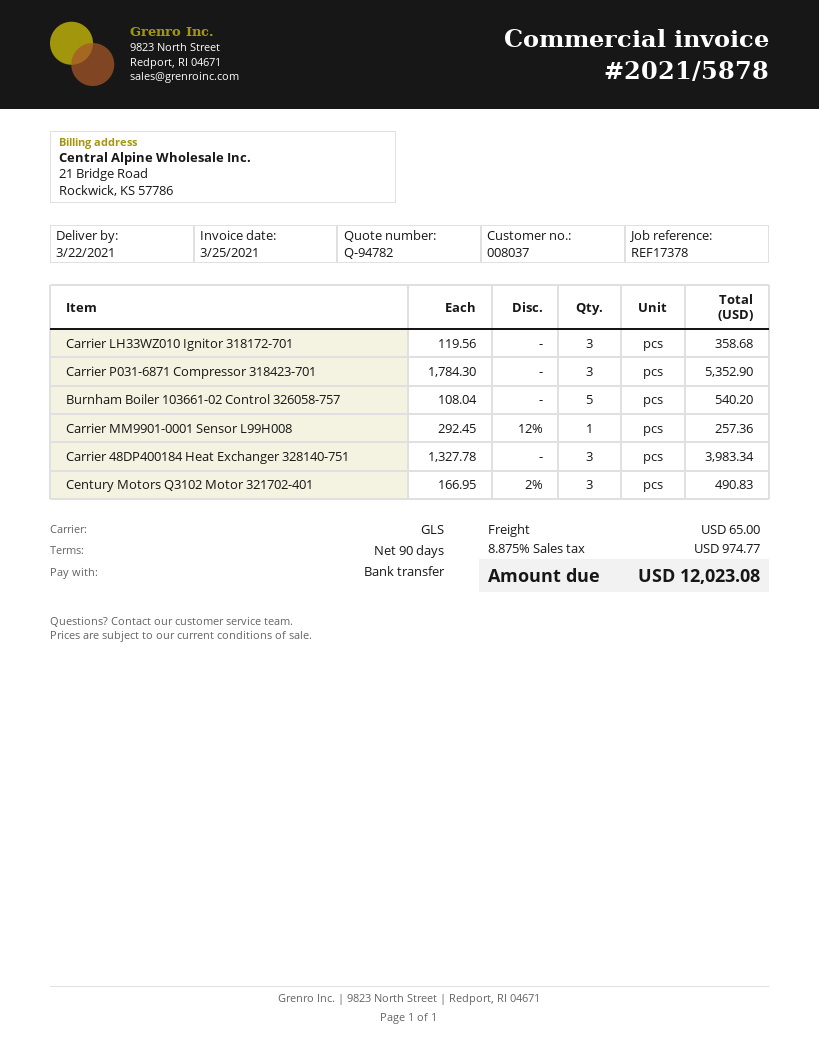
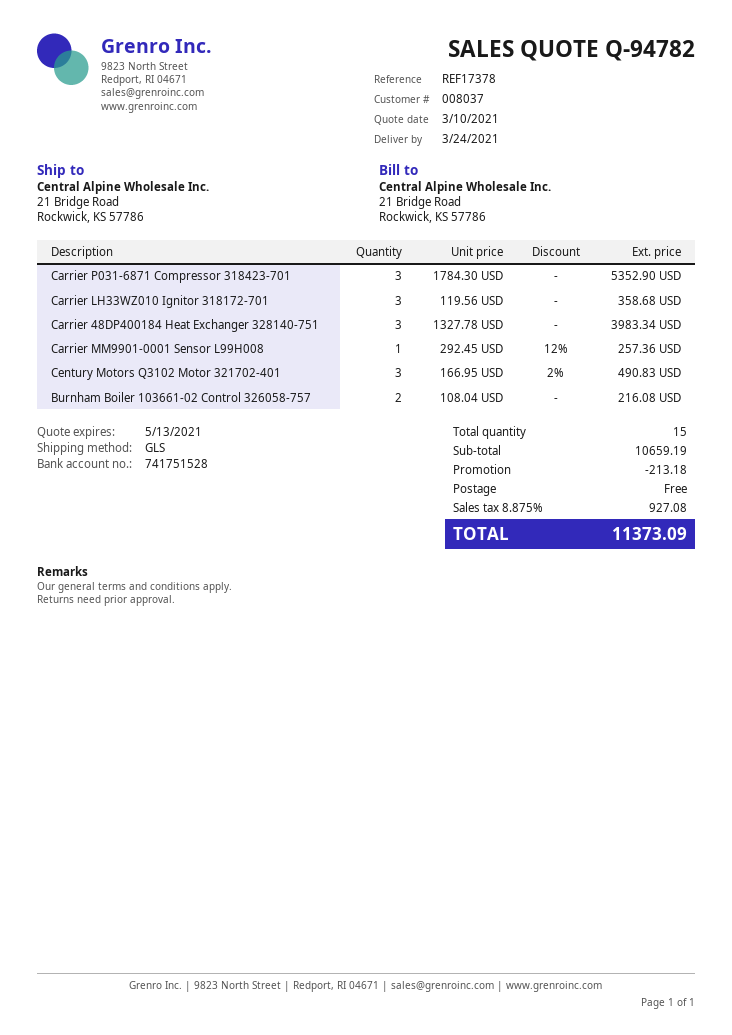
delivery date: 2021-03-22 -> 2021-03-24
Burnham Boiler 103661-02 Control 326058-757: 5 x 108.04 = 540.20 -> 2 x 108.04 = 216.08
discount: none -> 213.18
shipping: 65.00 -> 0.00
tax: 8.875% = 974.77 -> 8.875% = 927.08
total: 12023.08 -> 11373.09

